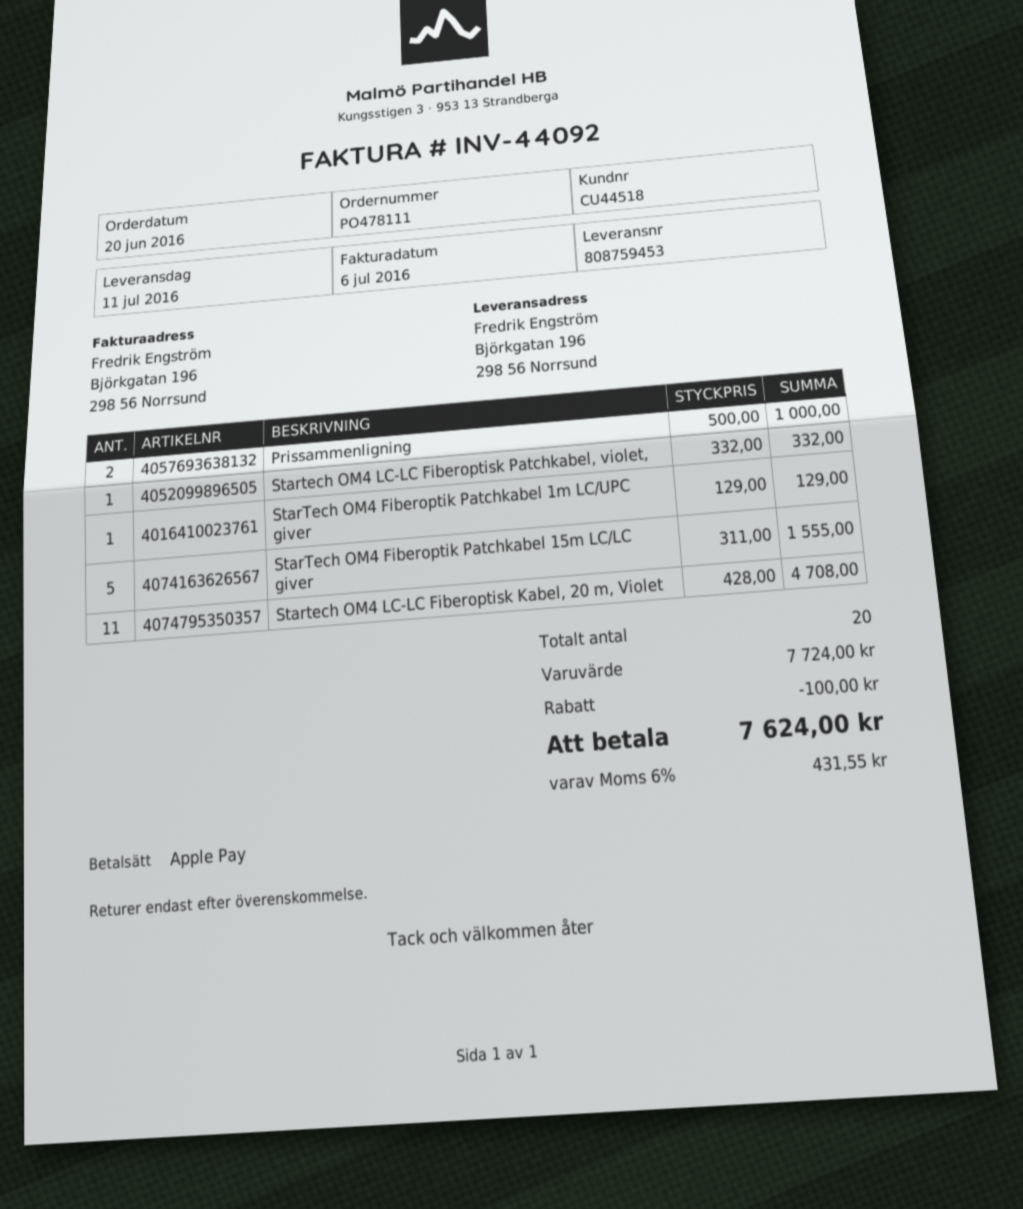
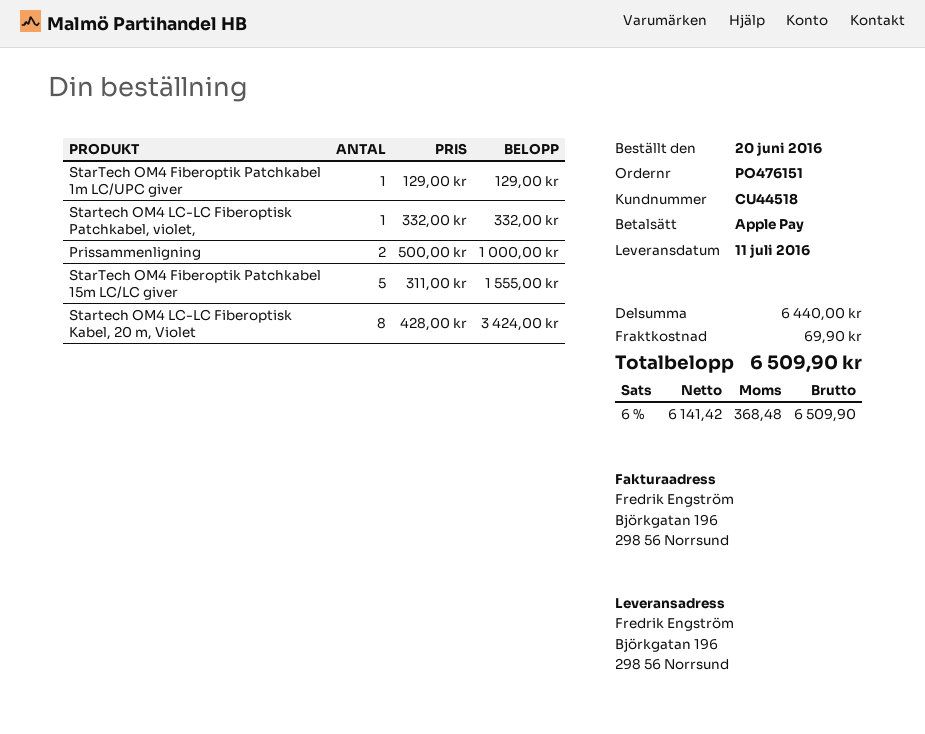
order number: PO478111 -> PO476151
Startech OM4 LC-LC Fiberoptisk Kabel, 20 m, Violet: 11 x 428.00 = 4708.00 -> 8 x 428.00 = 3424.00
subtotal: 7724.00 -> 6440.00
discount: 100.00 -> none
shipping: none -> 69.90
tax: 6% = 431.55 -> 6% = 368.48
total: 7624.00 -> 6509.90

